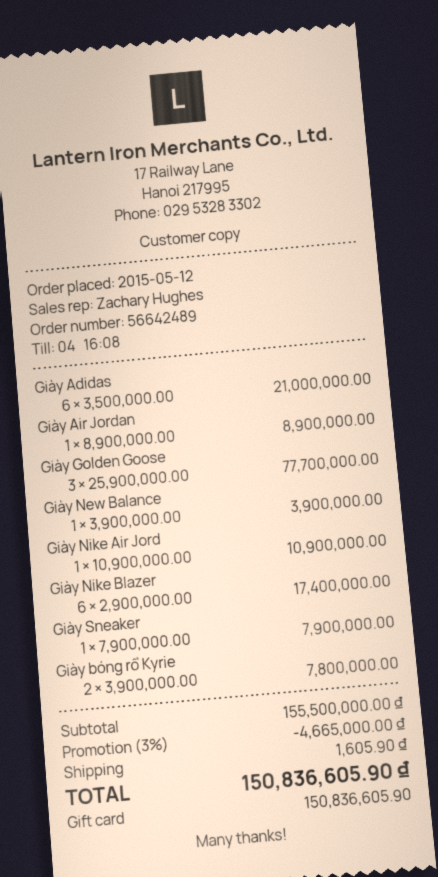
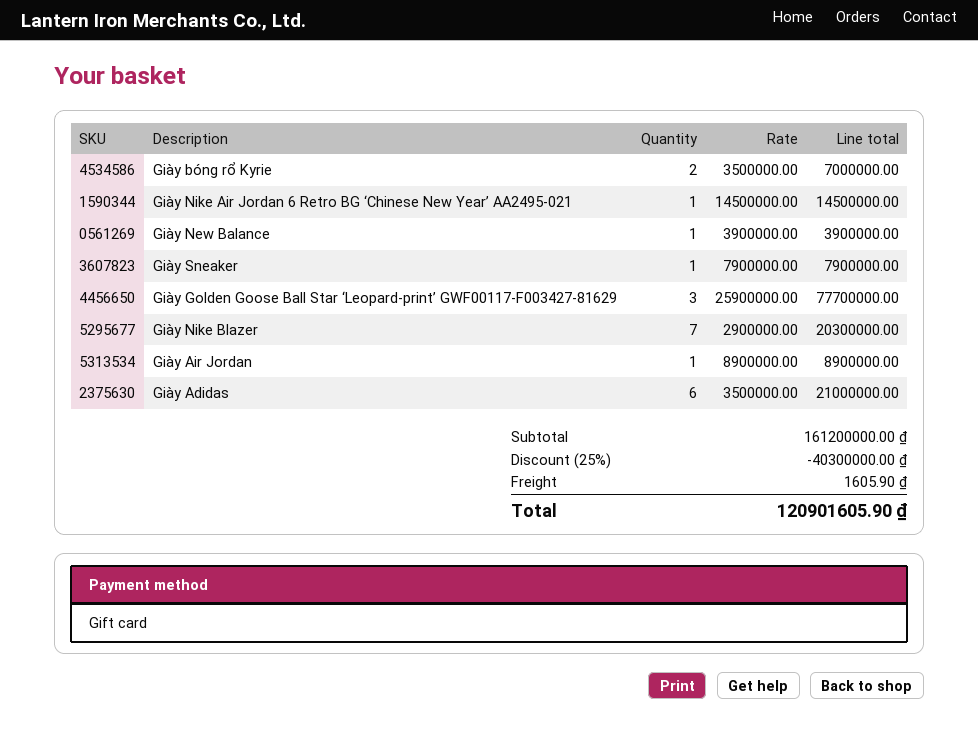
Giày Nike Air Jord: 1 x 10900000.00 = 10900000.00 -> 1 x 14500000.00 = 14500000.00
Giày Nike Blazer: 6 x 2900000.00 = 17400000.00 -> 7 x 2900000.00 = 20300000.00
Giày bóng rổ Kyrie: 2 x 3900000.00 = 7800000.00 -> 2 x 3500000.00 = 7000000.00
subtotal: 155500000.00 -> 161200000.00
discount: 3% = 4665000.00 -> 25% = 40300000.00
total: 150836605.90 -> 120901605.90

